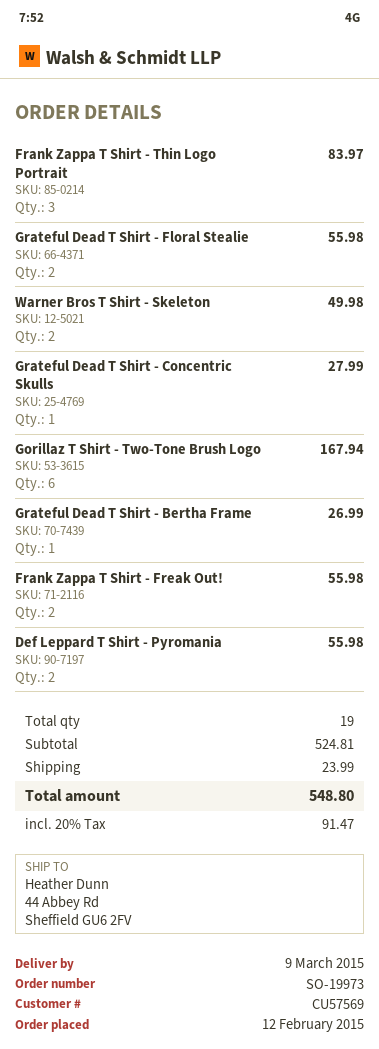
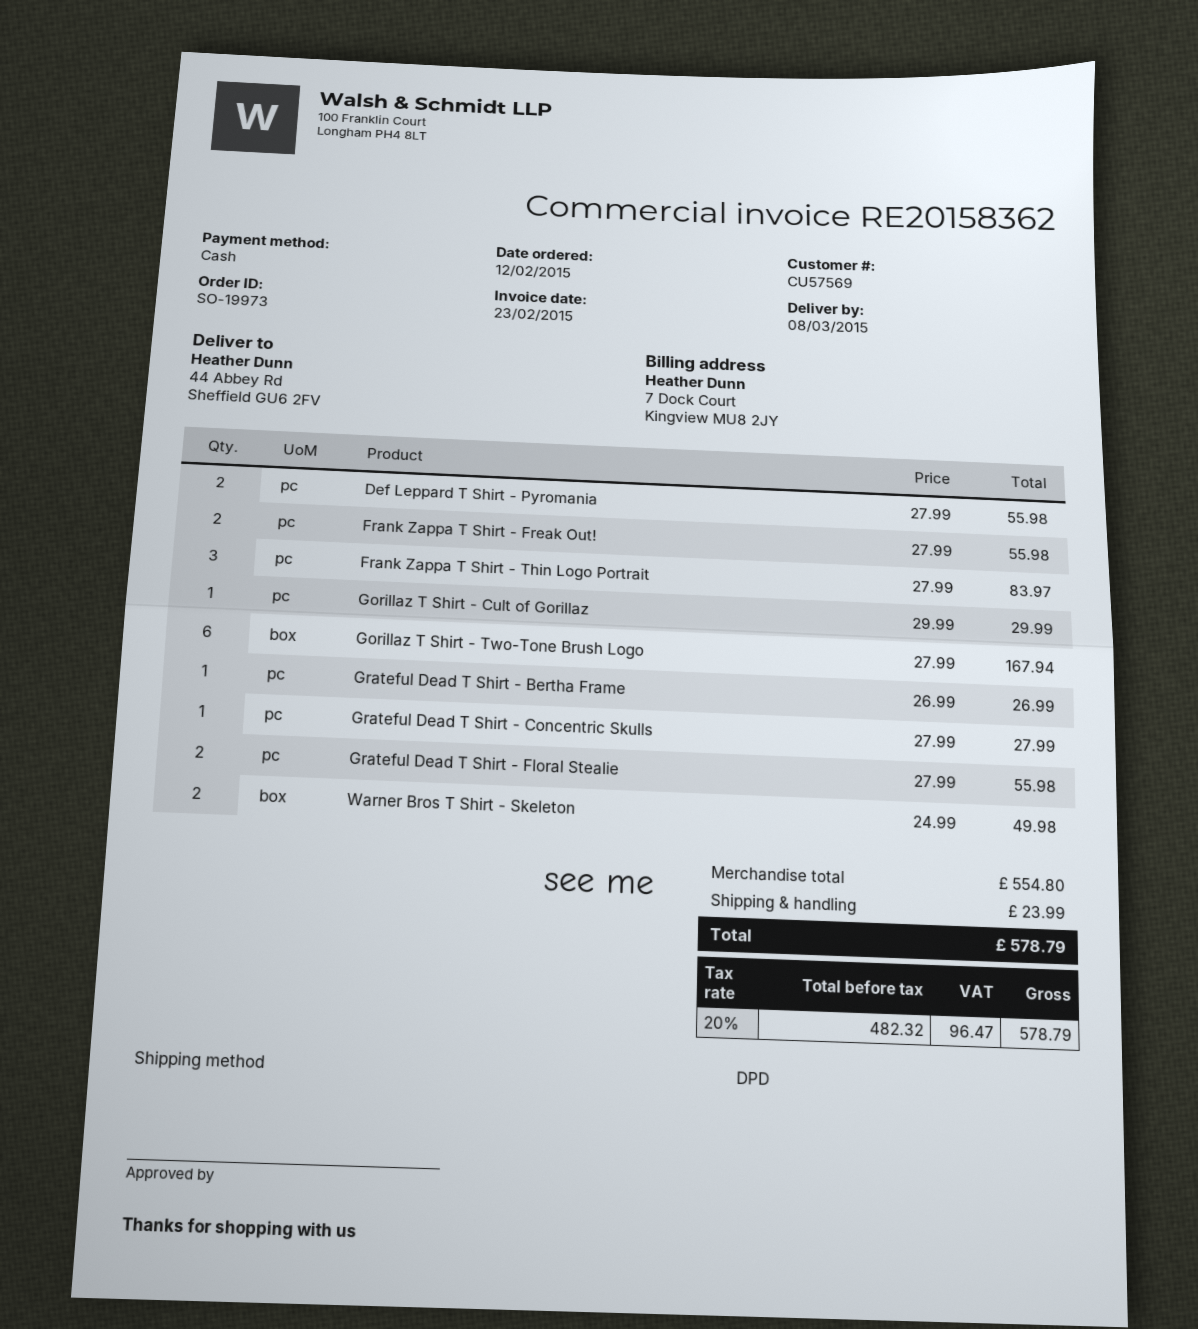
delivery date: 2015-03-09 -> 2015-03-08
Gorillaz T Shirt - Cult of Gorillaz: none -> 1 for 29.99
subtotal: 524.81 -> 554.80
tax: 20% = 91.47 -> 20% = 96.47
total: 548.80 -> 578.79

